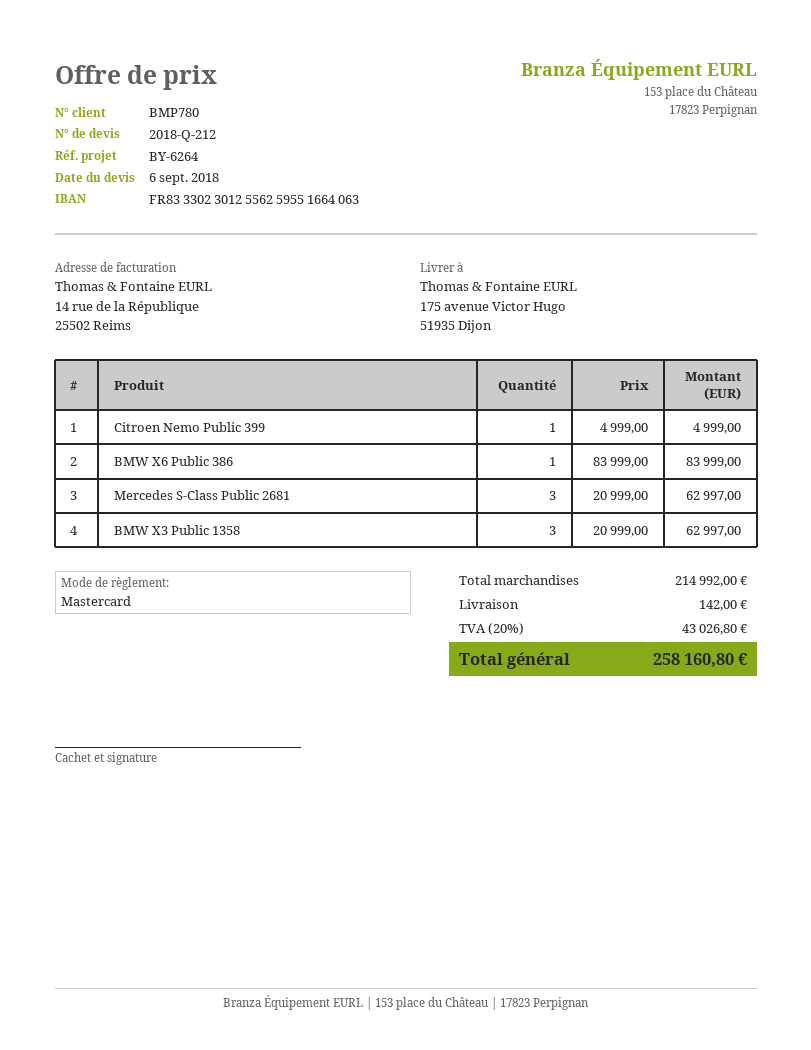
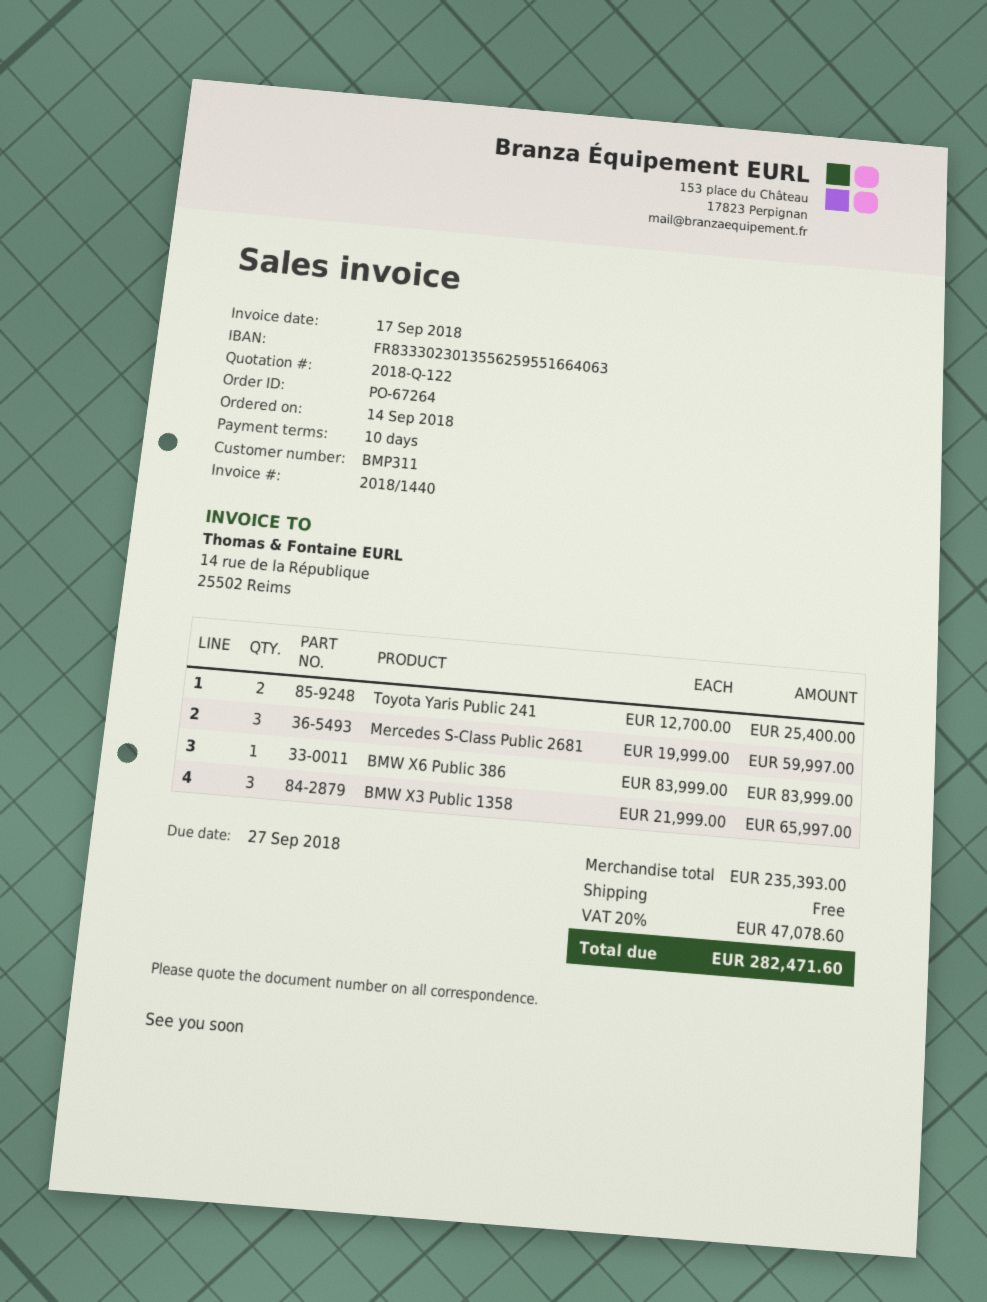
quote number: 2018-Q-212 -> 2018-Q-122
customer number: BMP780 -> BMP311
bank account: FR8333023012556259551664063 -> FR8333023013556259551664063
Citroen Nemo Public 399: 1 x 4999.00 = 4999.00 -> none
Mercedes S-Class Public 2681: 3 x 20999.00 = 62997.00 -> 3 x 19999.00 = 59997.00
BMW X3 Public 1358: 3 x 20999.00 = 62997.00 -> 3 x 21999.00 = 65997.00
Toyota Yaris Public 241: none -> 2 x 12700.00 = 25400.00
subtotal: 214992.00 -> 235393.00
shipping: 142.00 -> 0.00
tax: 20% = 43026.80 -> 20% = 47078.60
total: 258160.80 -> 282471.60

